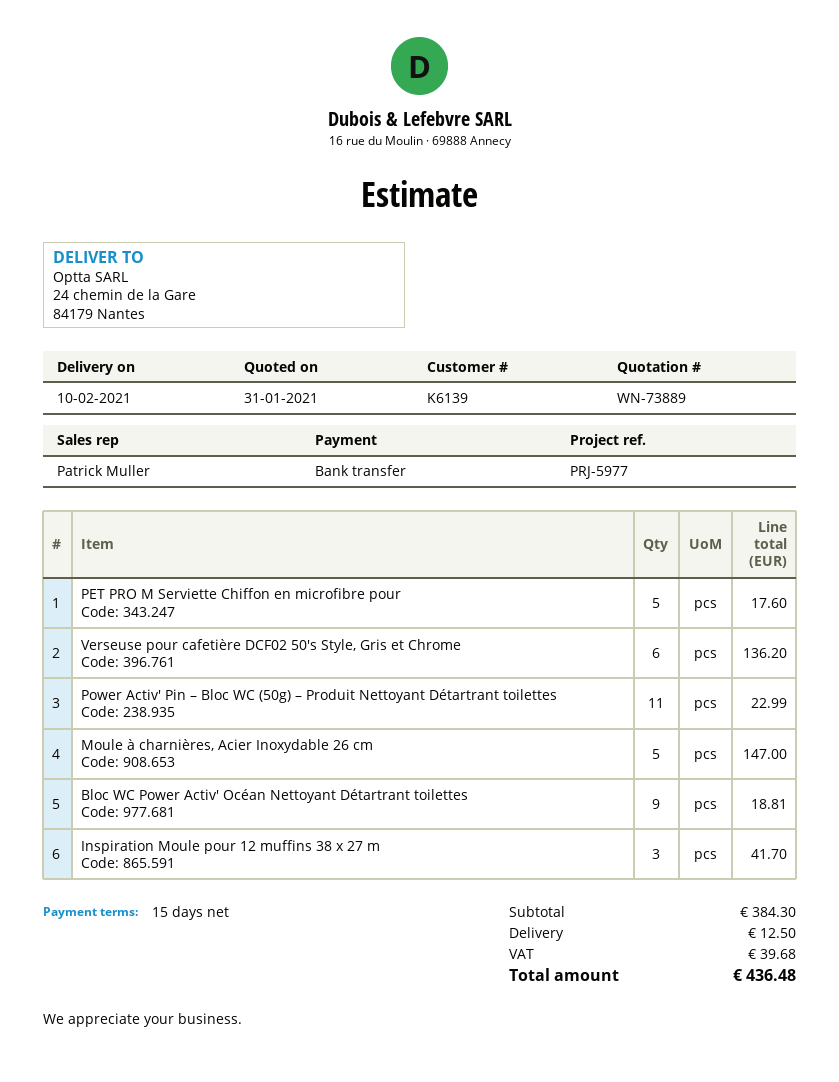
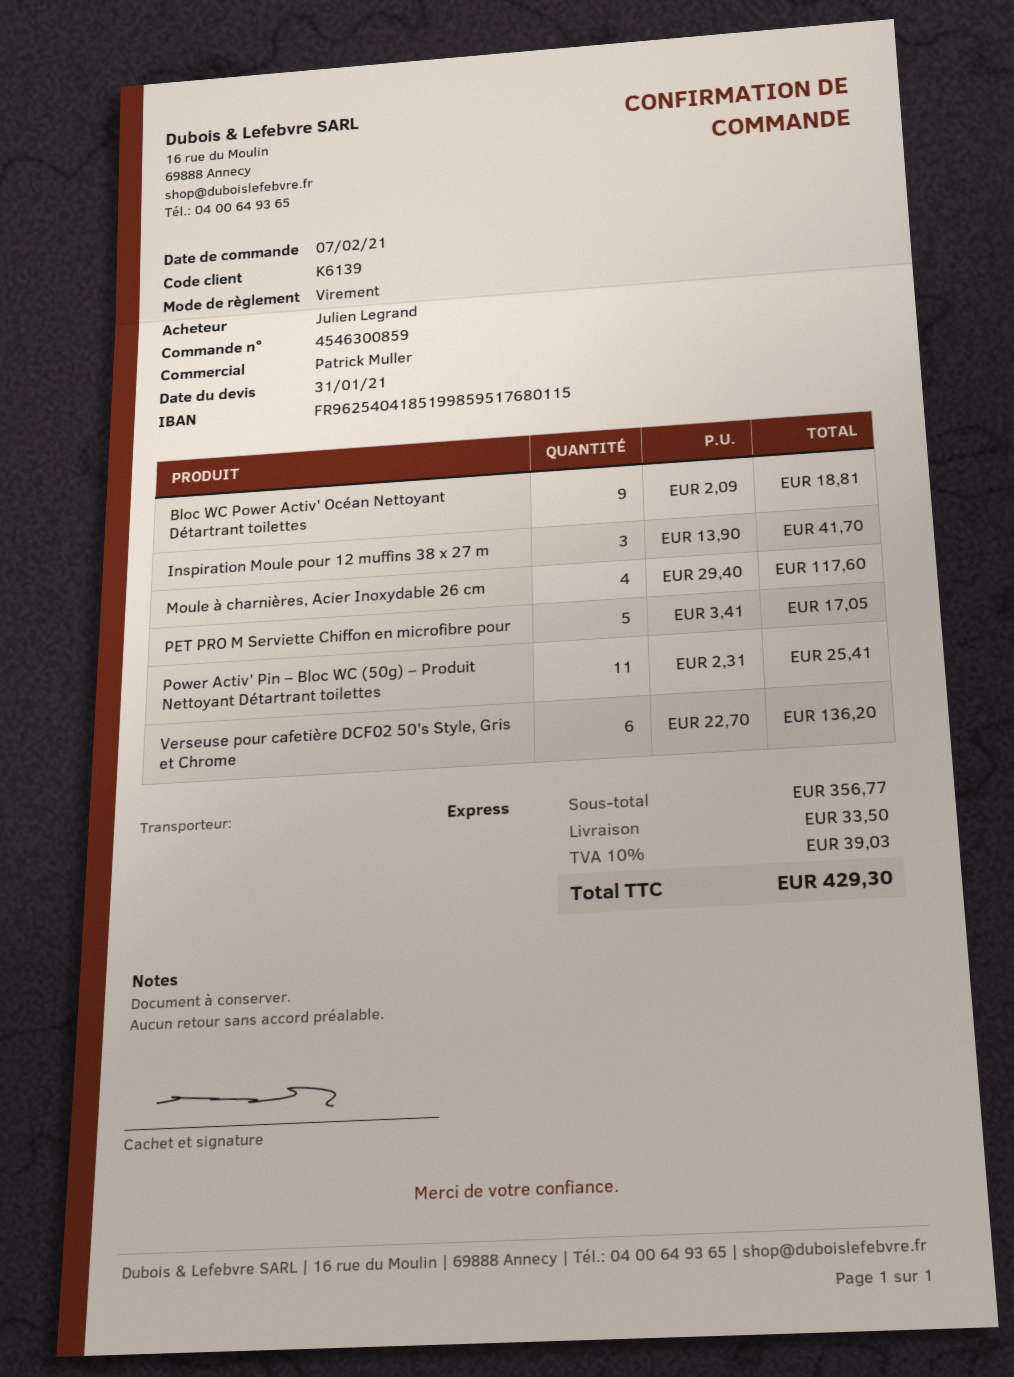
PET PRO M Serviette Chiffon en microfibre pour: 5 for 17.60 -> 5 for 17.05
Power Activ' Pin – Bloc WC (50g) – Produit Nettoyant Détartrant toilettes: 11 for 22.99 -> 11 for 25.41
Moule à charnières, Acier Inoxydable 26 cm: 5 for 147.00 -> 4 for 117.60
subtotal: 384.30 -> 356.77
shipping: 12.50 -> 33.50
tax: 39.68 -> 39.03
total: 436.48 -> 429.30

